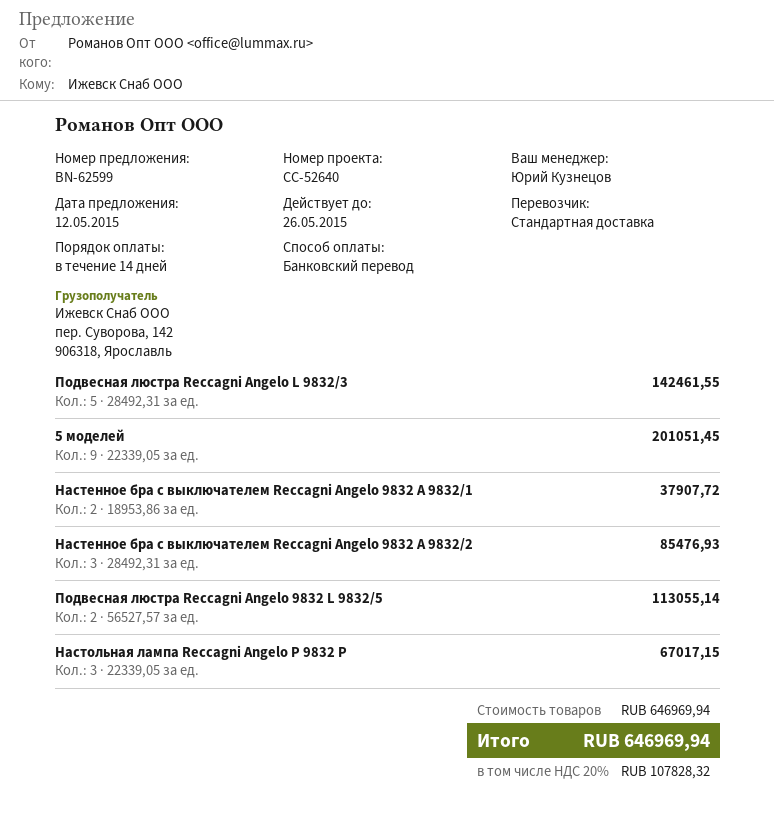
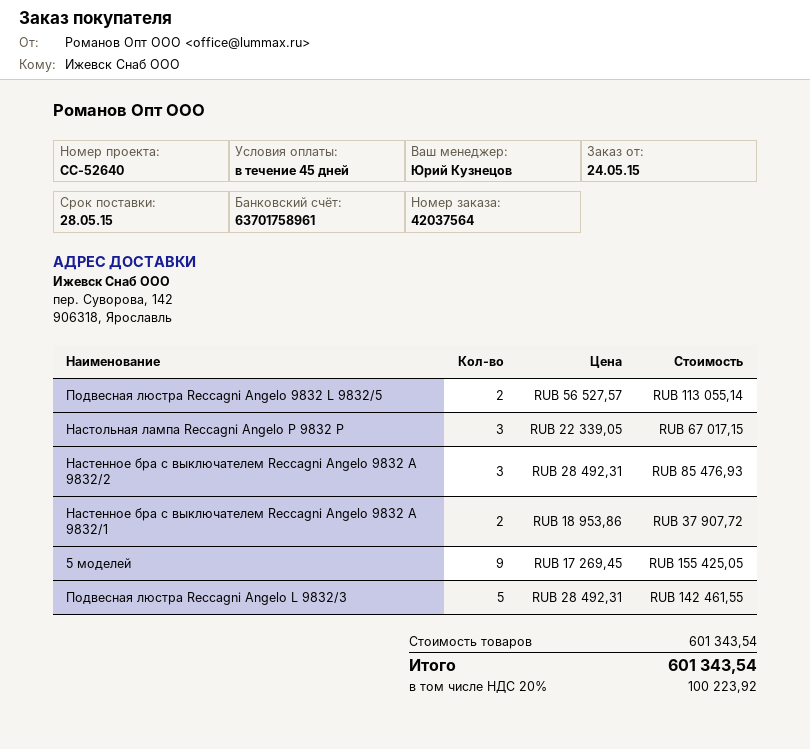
payment terms: 14 days -> 45 days
5 моделей: 9 x 22339.05 = 201051.45 -> 9 x 17269.45 = 155425.05
subtotal: 646969.94 -> 601343.54
tax: 20% = 107828.32 -> 20% = 100223.92
total: 646969.94 -> 601343.54

